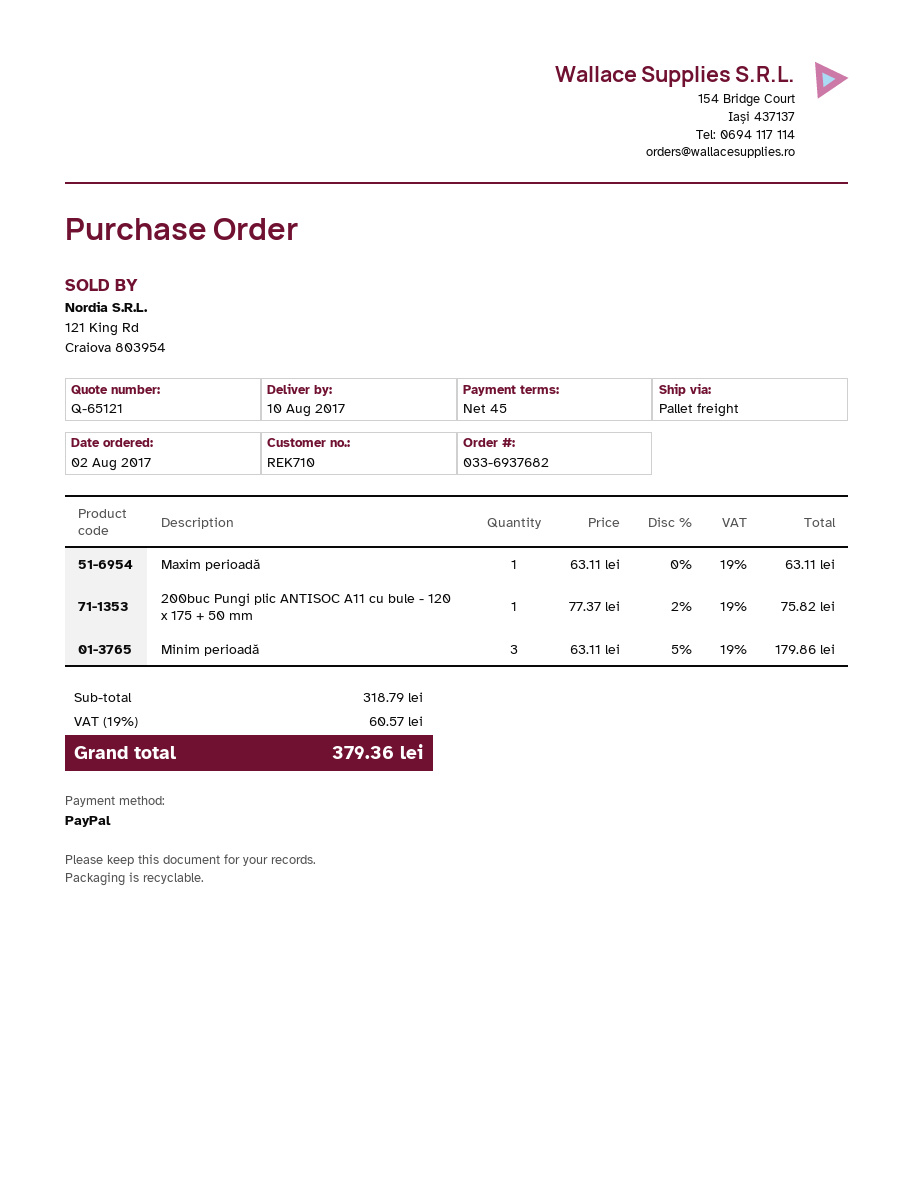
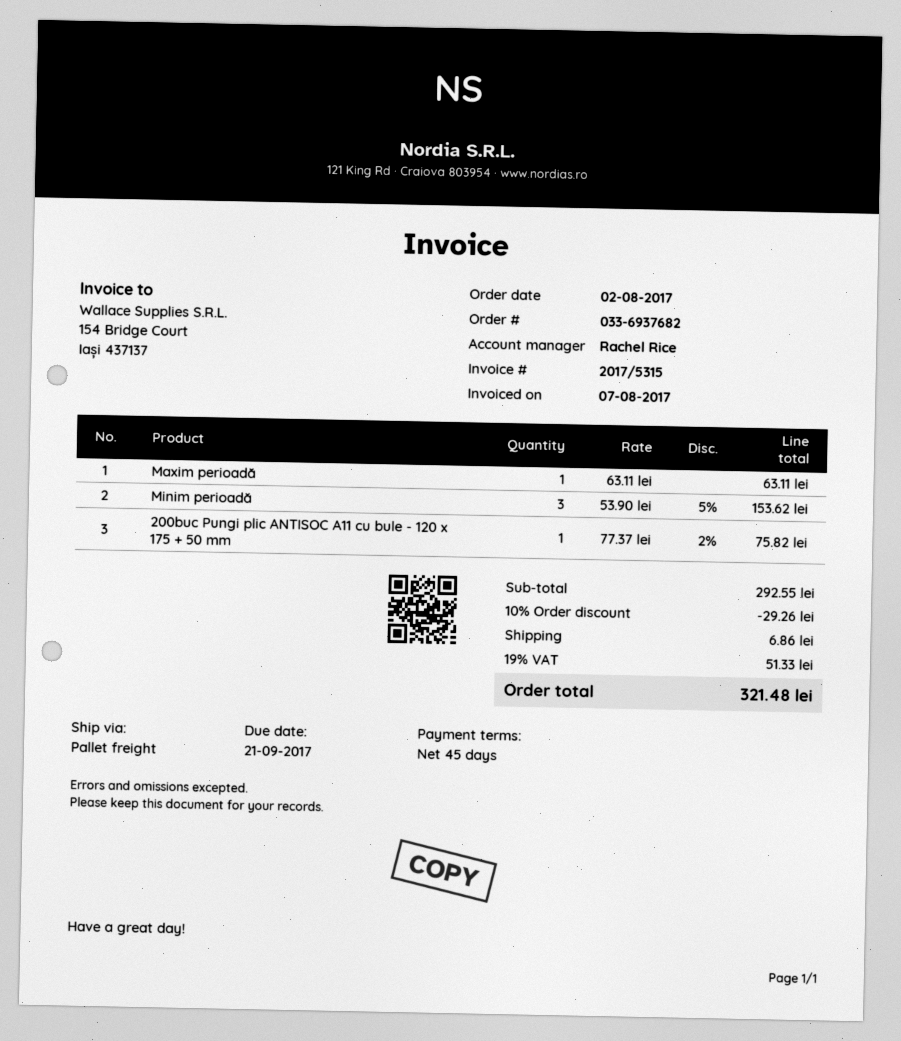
Minim perioadă: 3 x 63.11 - 5% = 179.86 -> 3 x 53.90 - 5% = 153.62
subtotal: 318.79 -> 292.55
discount: none -> 10% = 29.26
shipping: none -> 6.86
tax: 19% = 60.57 -> 19% = 51.33
total: 379.36 -> 321.48

